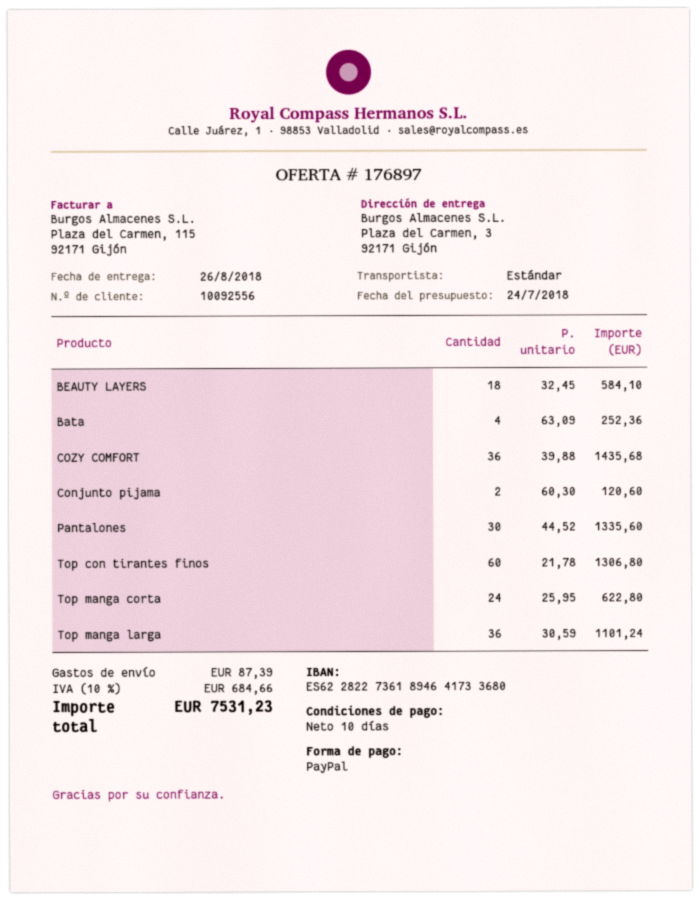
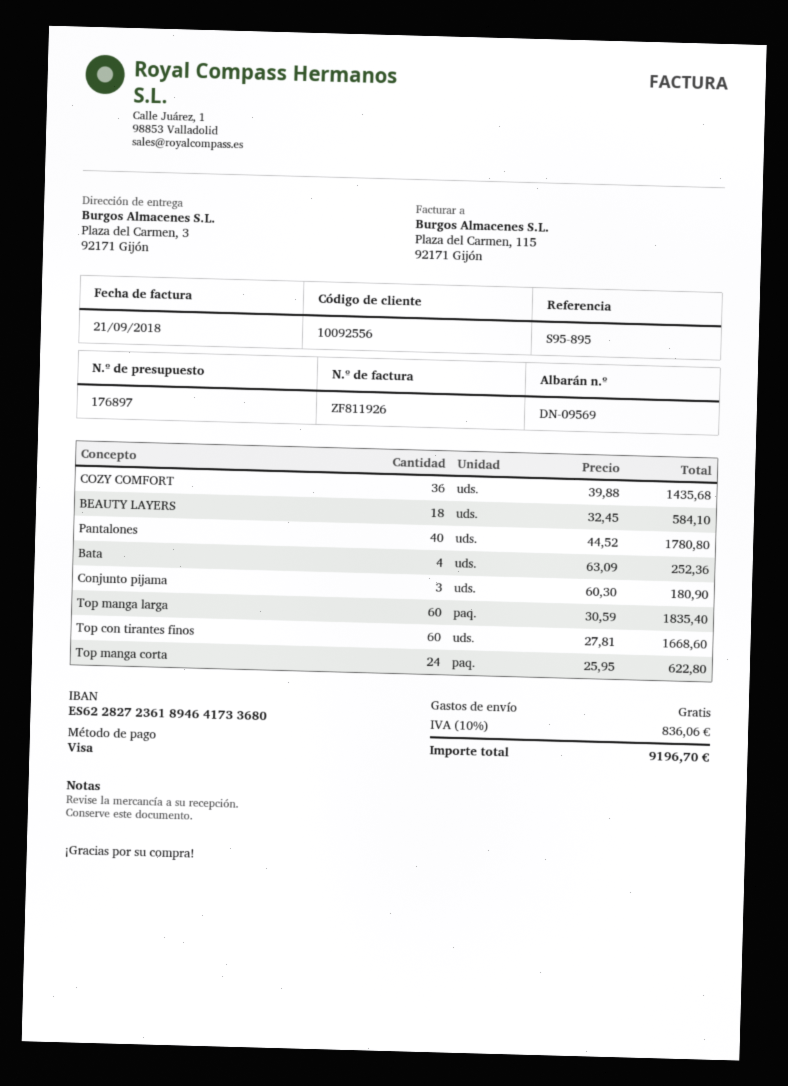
payment method: PayPal -> Visa
bank account: ES6228227361894641733680 -> ES6228272361894641733680
Conjunto pijama: 2 x 60.30 = 120.60 -> 3 x 60.30 = 180.90
Pantalones: 30 x 44.52 = 1335.60 -> 40 x 44.52 = 1780.80
Top con tirantes finos: 60 x 21.78 = 1306.80 -> 60 x 27.81 = 1668.60
Top manga larga: 36 x 30.59 = 1101.24 -> 60 x 30.59 = 1835.40
shipping: 87.39 -> 0.00
tax: 10% = 684.66 -> 10% = 836.06
total: 7531.23 -> 9196.70

